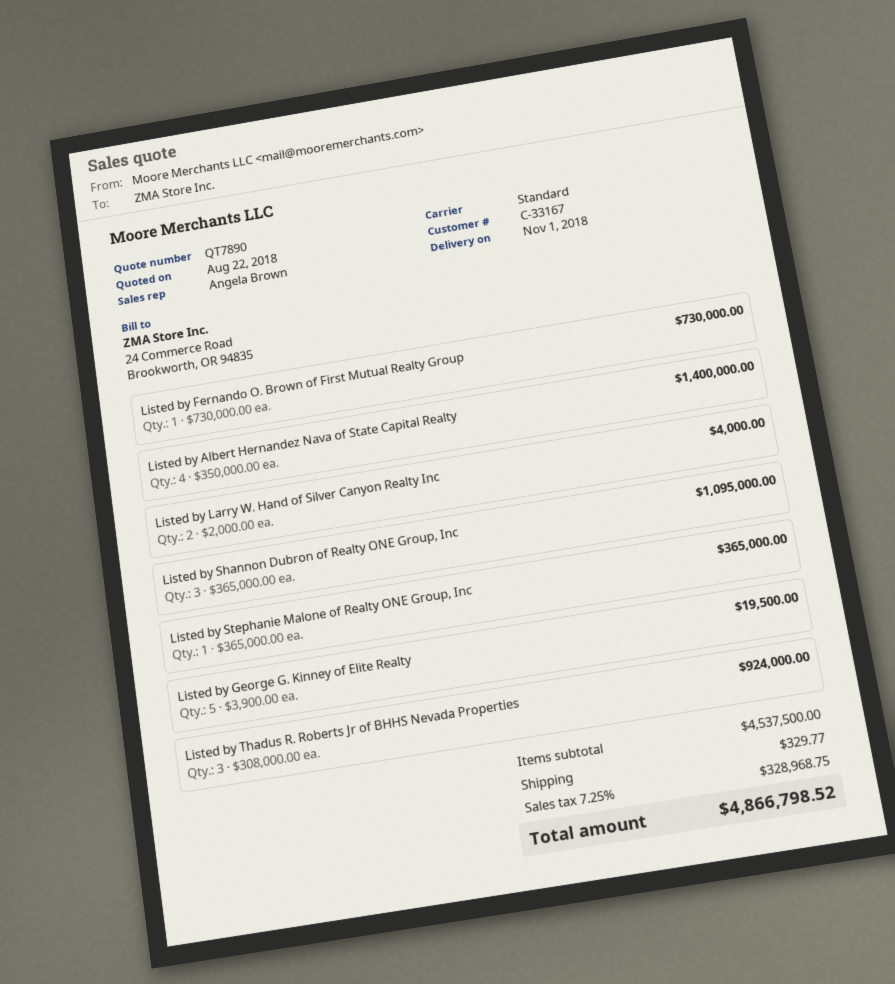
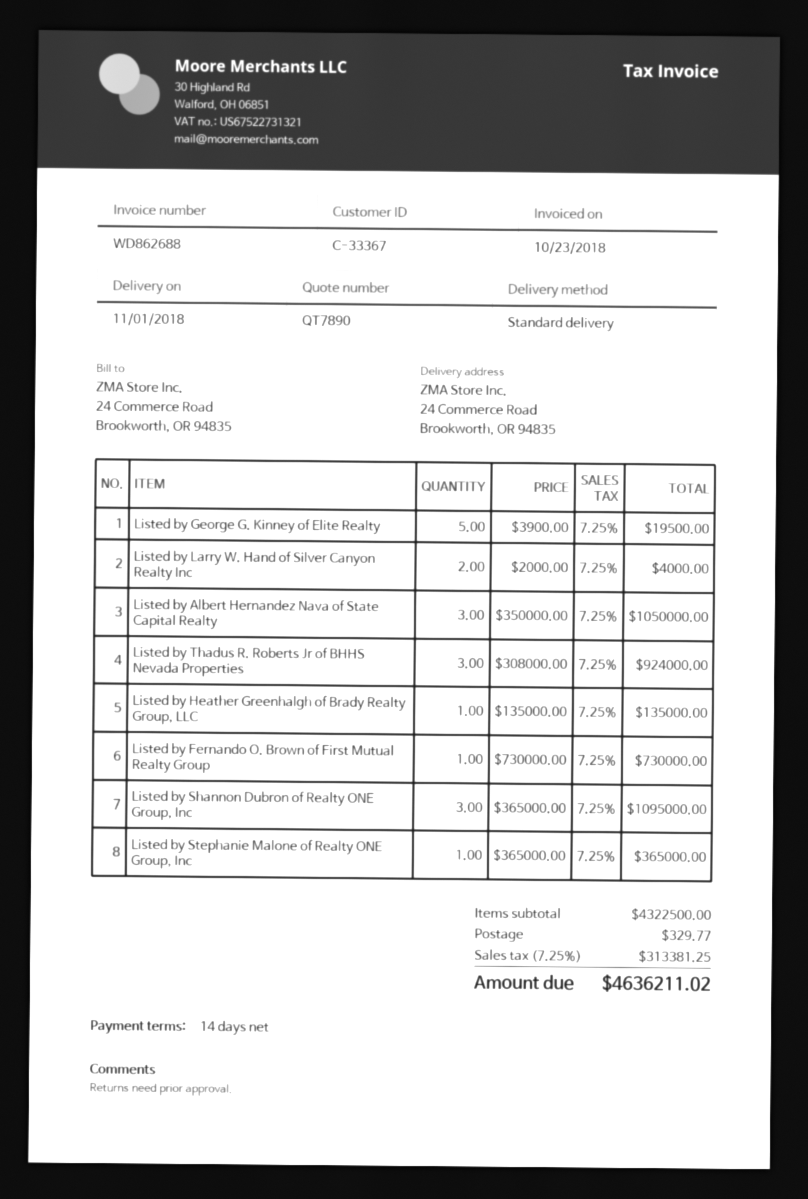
customer number: C-33167 -> C-33367
Listed by Albert Hernandez Nava of State Capital Realty: 4 x 350000.00 = 1400000.00 -> 3 x 350000.00 = 1050000.00
Listed by Heather Greenhalgh of Brady Realty Group, LLC: none -> 1 x 135000.00 = 135000.00
subtotal: 4537500.00 -> 4322500.00
tax: 7.25% = 328968.75 -> 7.25% = 313381.25
total: 4866798.52 -> 4636211.02

